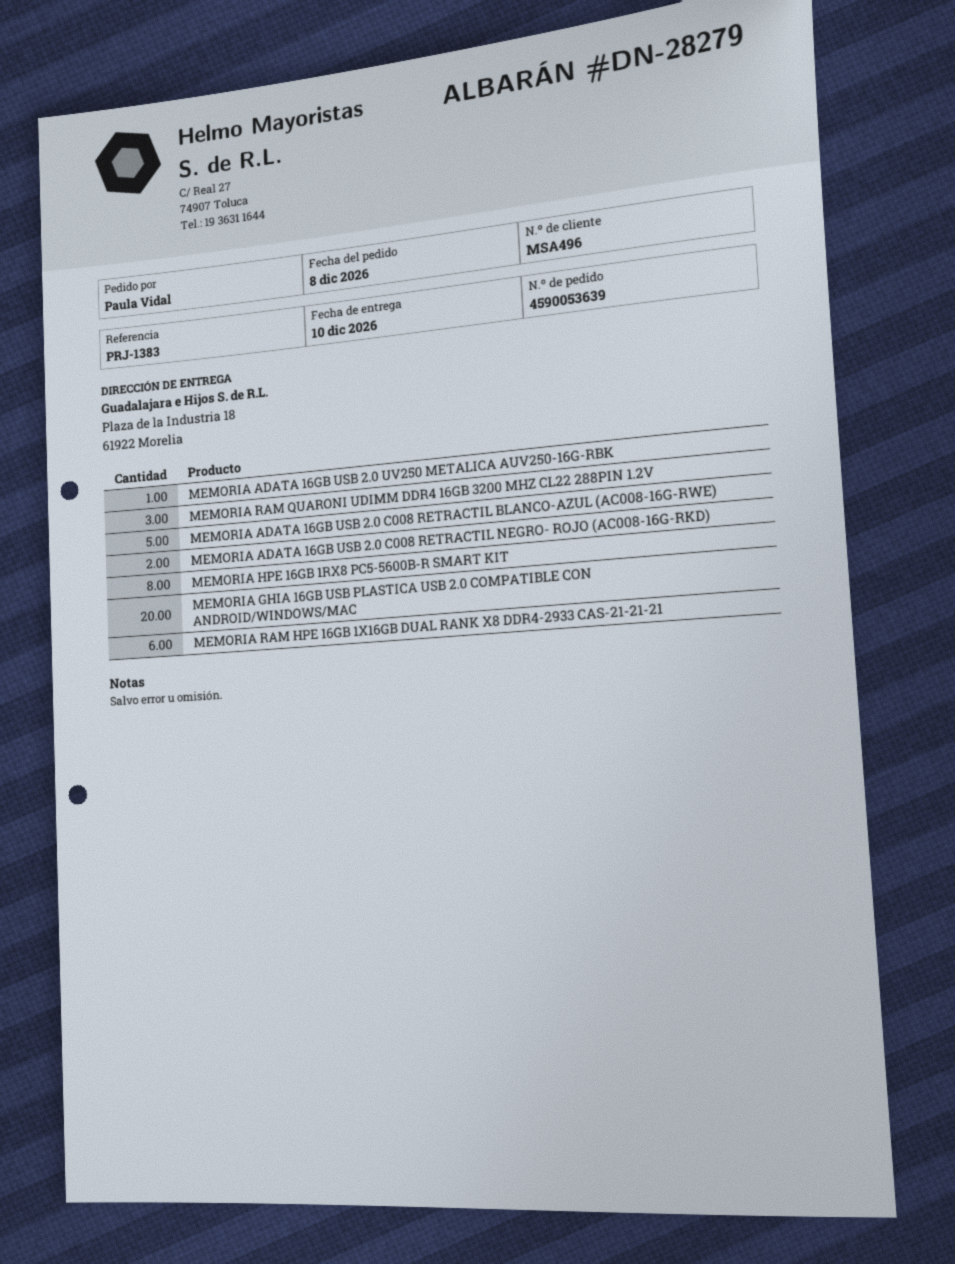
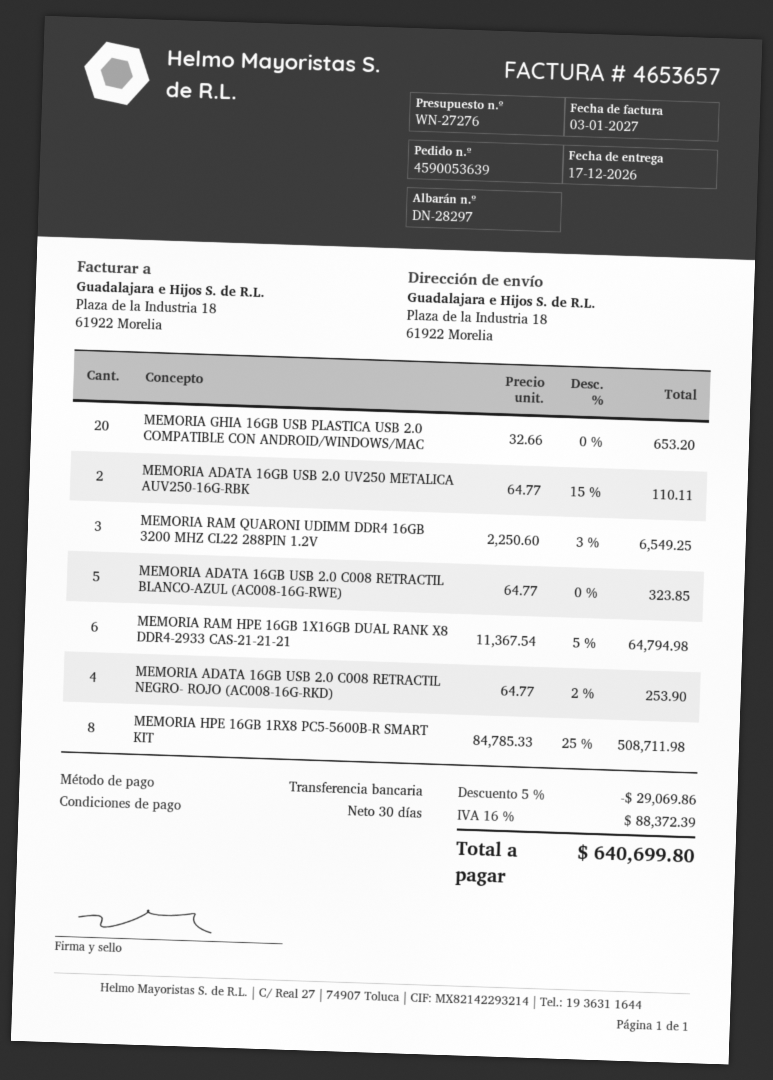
delivery note number: DN-28279 -> DN-28297
delivery date: 2026-12-10 -> 2026-12-17
MEMORIA ADATA 16GB USB 2.0 UV250 METALICA AUV250-16G-RBK: 1 -> 2
MEMORIA ADATA 16GB USB 2.0 C008 RETRACTIL NEGRO- ROJO (AC008-16G-RKD): 2 -> 4

